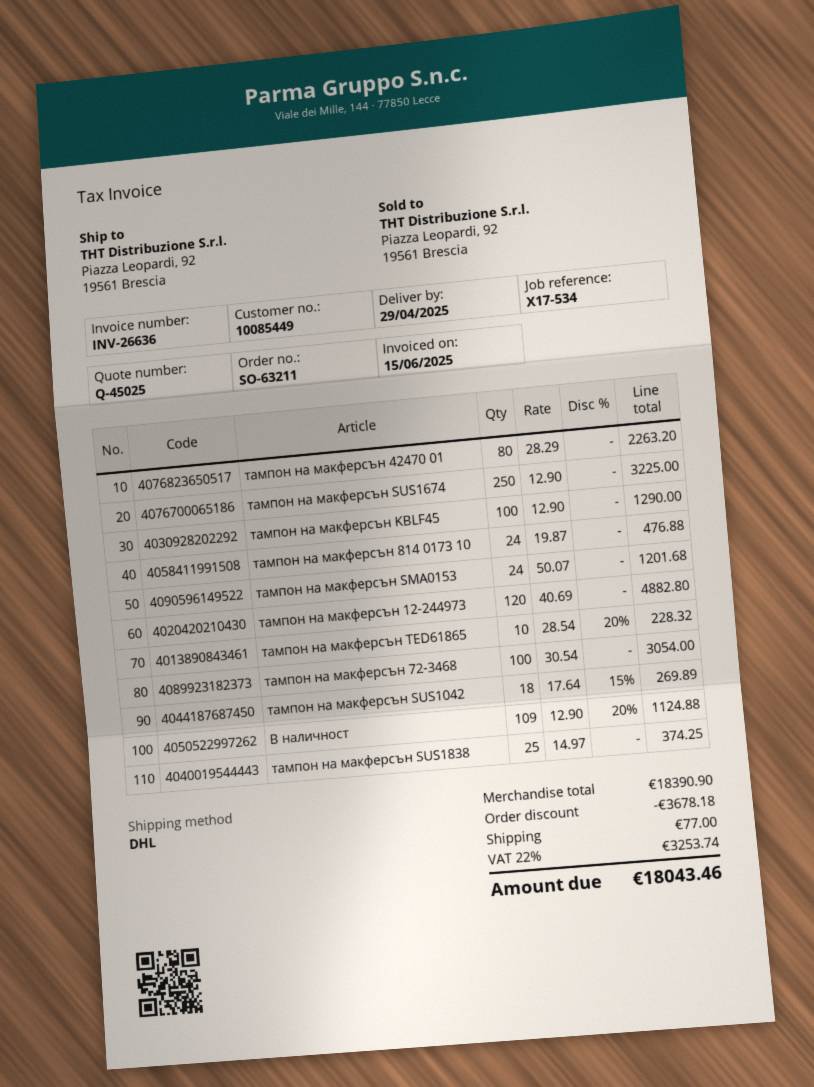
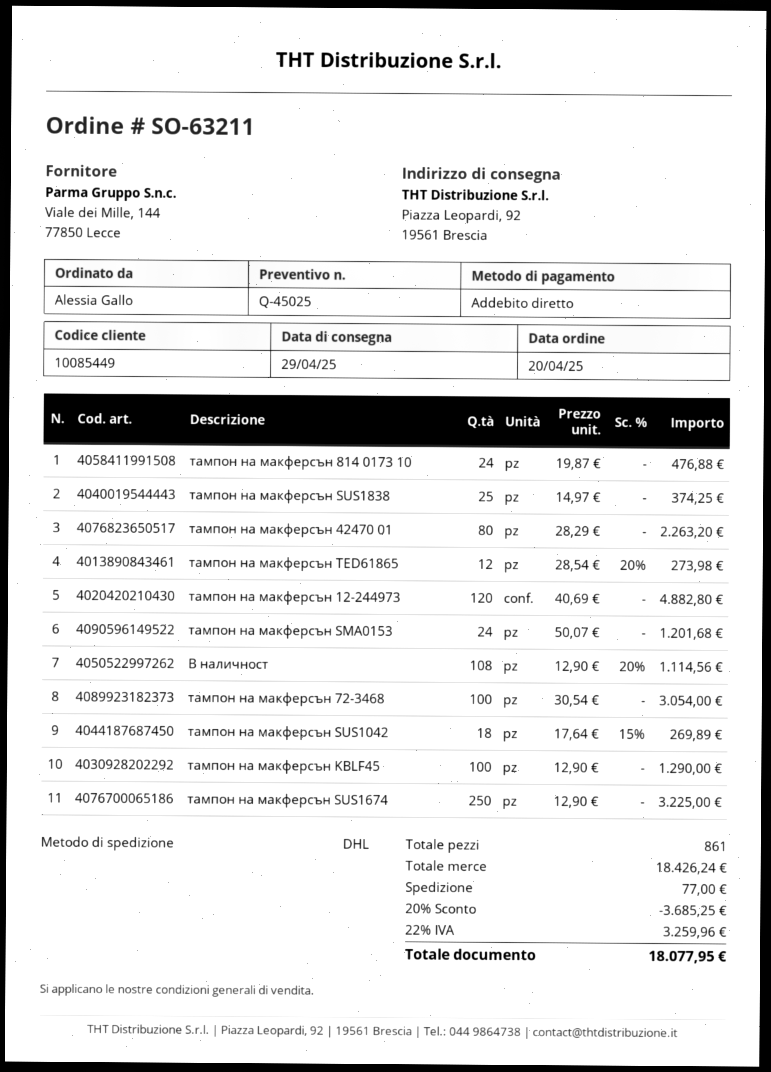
тампон на макферсън TED61865: 10 x 28.54 - 20% = 228.32 -> 12 x 28.54 - 20% = 273.98
В наличност: 109 x 12.90 - 20% = 1124.88 -> 108 x 12.90 - 20% = 1114.56
subtotal: 18390.90 -> 18426.24
discount: 3678.18 -> 3685.25
tax: 22% = 3253.74 -> 22% = 3259.96
total: 18043.46 -> 18077.95

